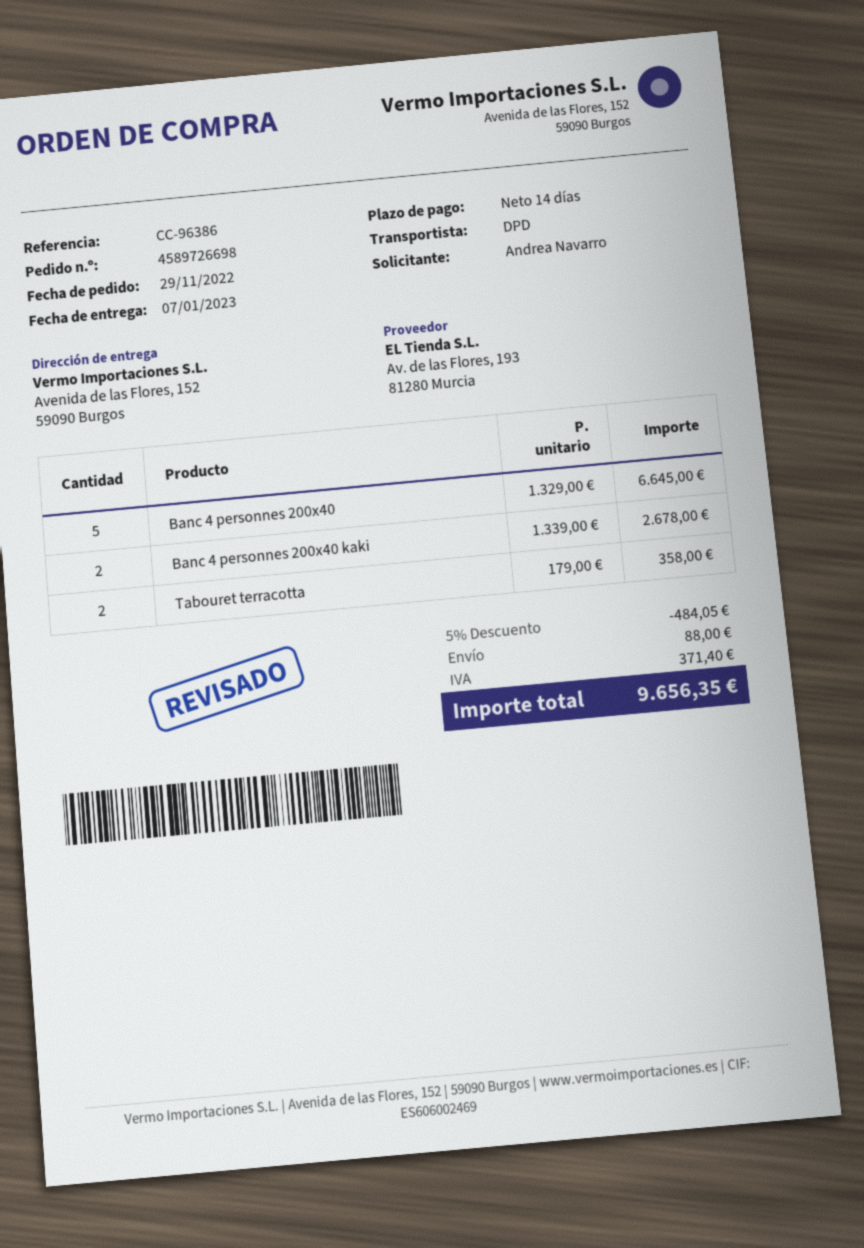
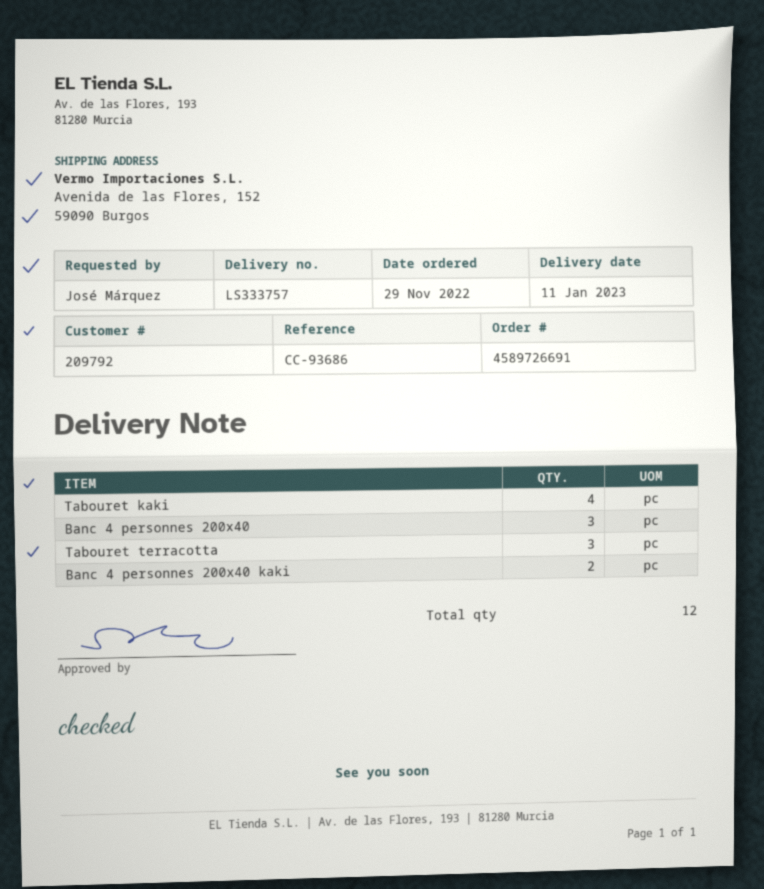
order number: 4589726698 -> 4589726691
delivery date: 2023-01-07 -> 2023-01-11
reference: CC-96386 -> CC-93686
ordered by: Andrea Navarro -> José Márquez
Banc 4 personnes 200x40: 5 -> 3
Tabouret terracotta: 2 -> 3
Tabouret kaki: none -> 4

